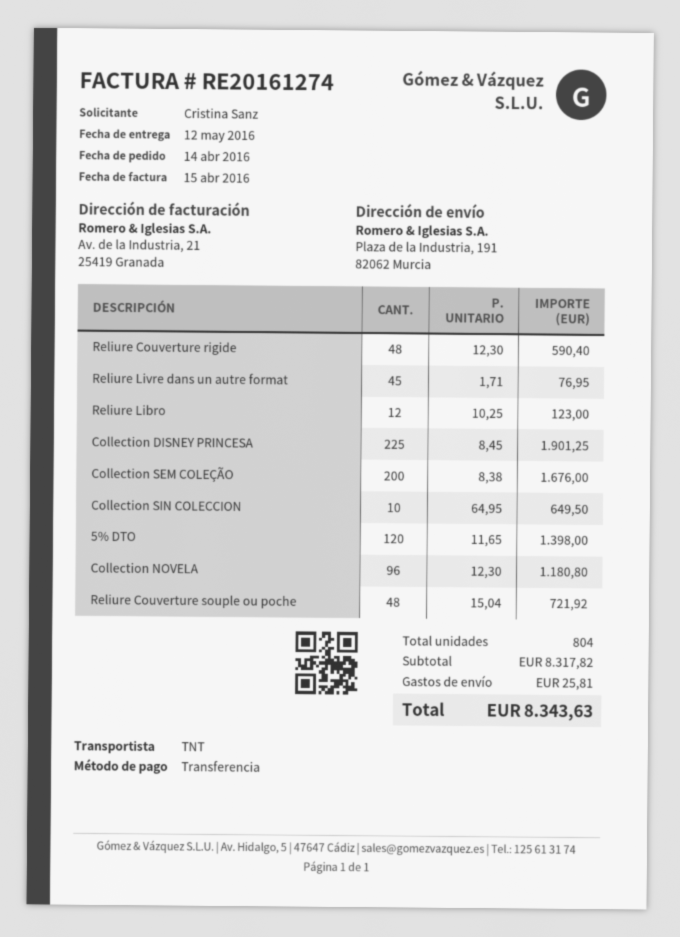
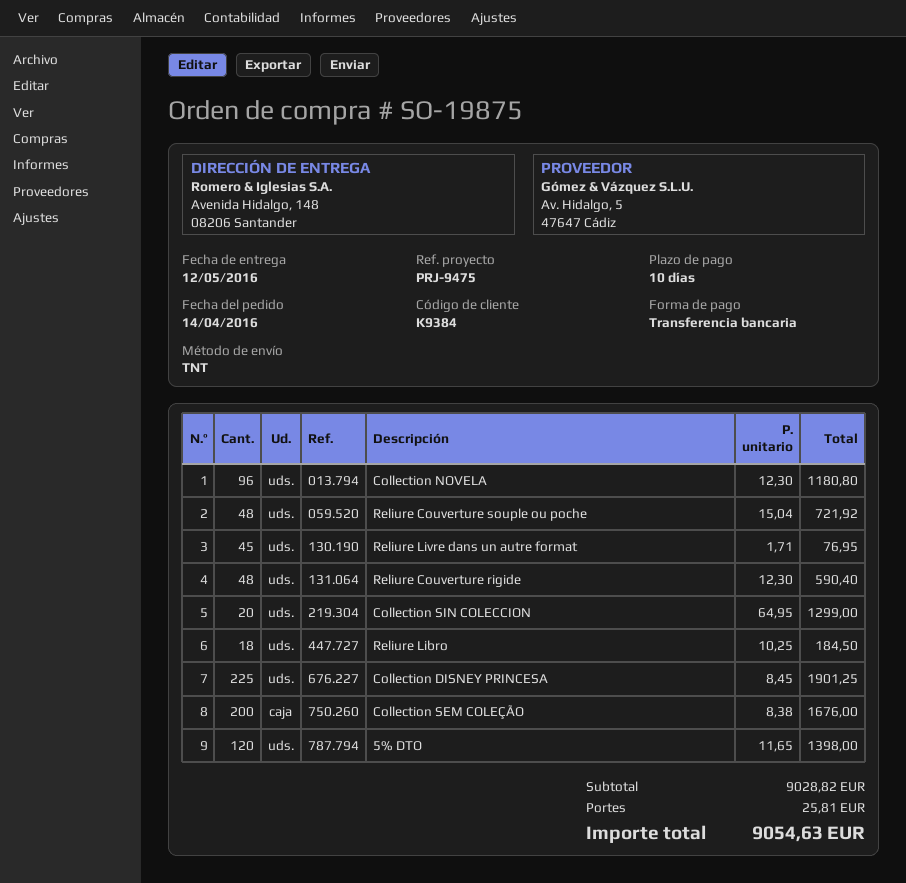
ship to: Plaza de la Industria, 191, 82062 Murcia -> Avenida Hidalgo, 148, 08206 Santander
Reliure Libro: 12 x 10.25 = 123.00 -> 18 x 10.25 = 184.50
Collection SIN COLECCION: 10 x 64.95 = 649.50 -> 20 x 64.95 = 1299.00
subtotal: 8317.82 -> 9028.82
total: 8343.63 -> 9054.63

